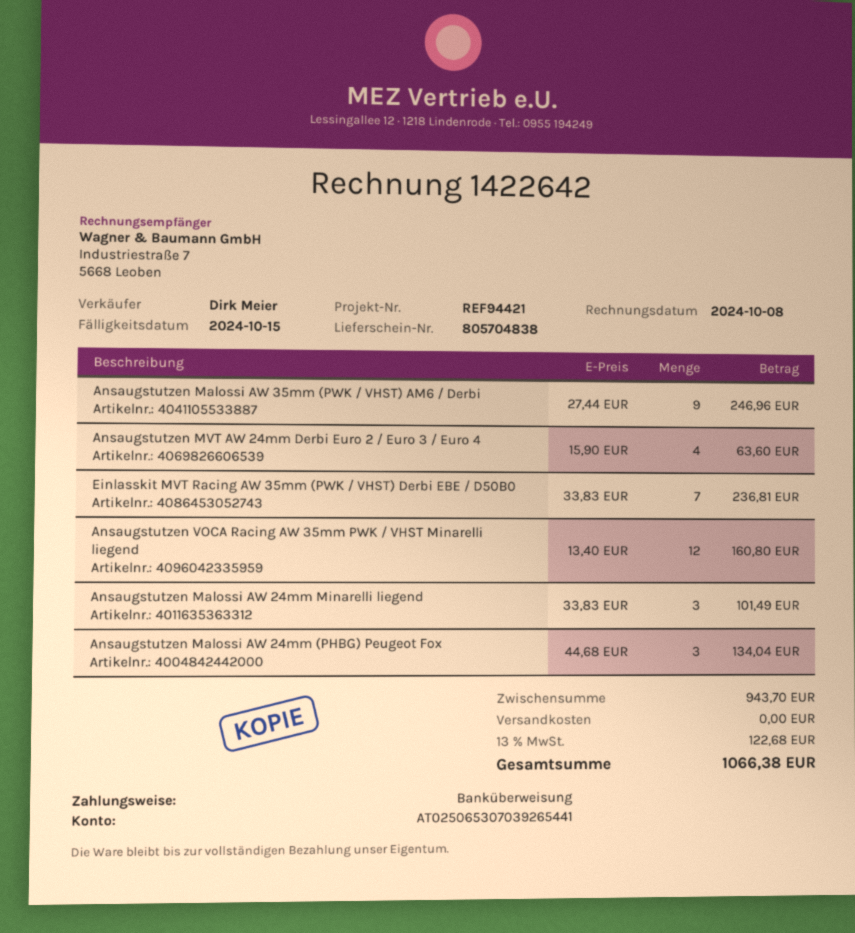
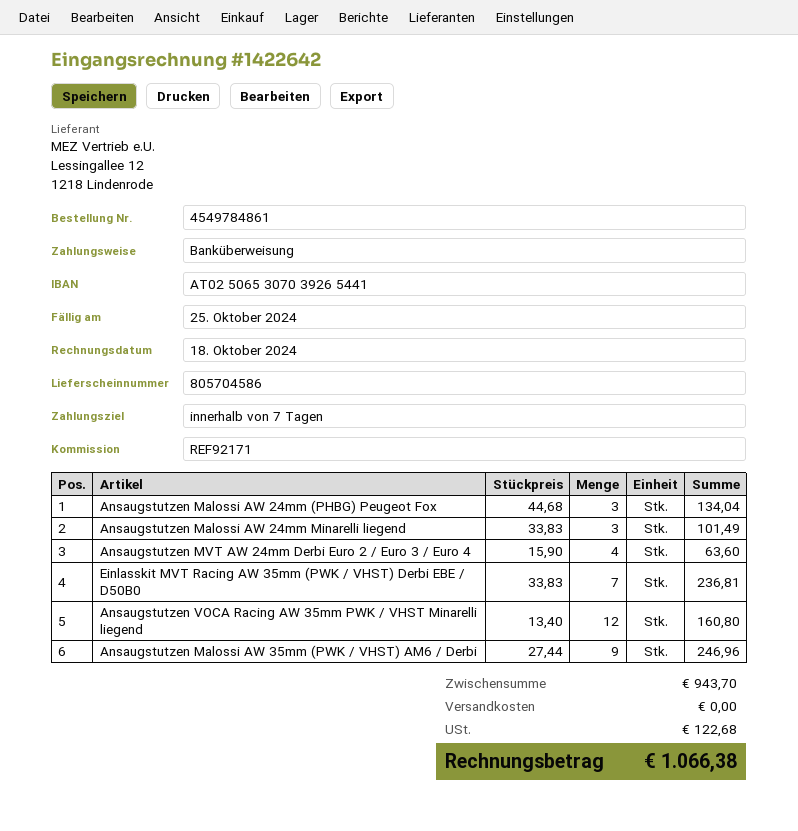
delivery note number: 805704838 -> 805704586
invoice date: 2024-10-08 -> 2024-10-18
due date: 2024-10-15 -> 2024-10-25
reference: REF94421 -> REF92171

